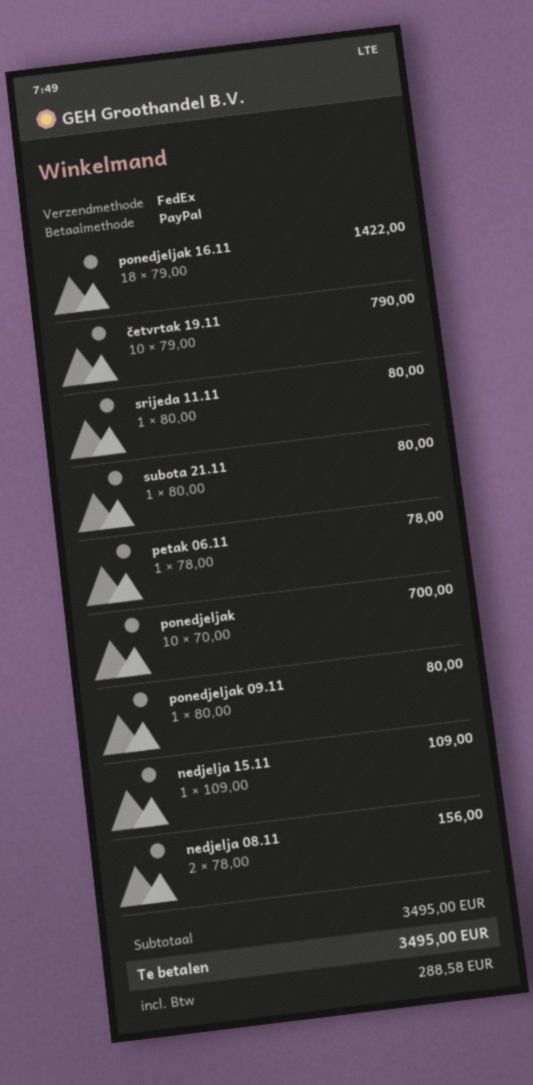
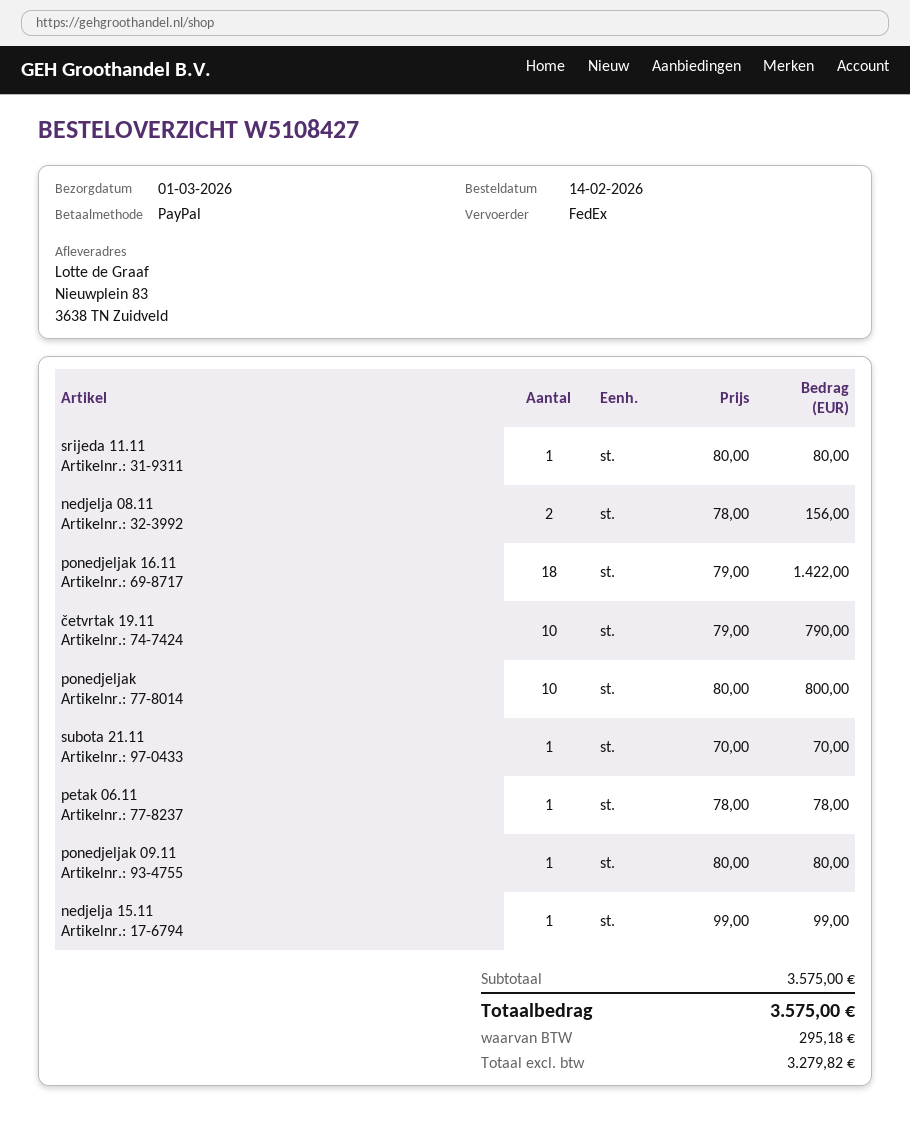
subota 21.11: 1 x 80.00 = 80.00 -> 1 x 70.00 = 70.00
ponedjeljak: 10 x 70.00 = 700.00 -> 10 x 80.00 = 800.00
nedjelja 15.11: 1 x 109.00 = 109.00 -> 1 x 99.00 = 99.00
subtotal: 3495.00 -> 3575.00
tax: 288.58 -> 295.18
total: 3495.00 -> 3575.00

